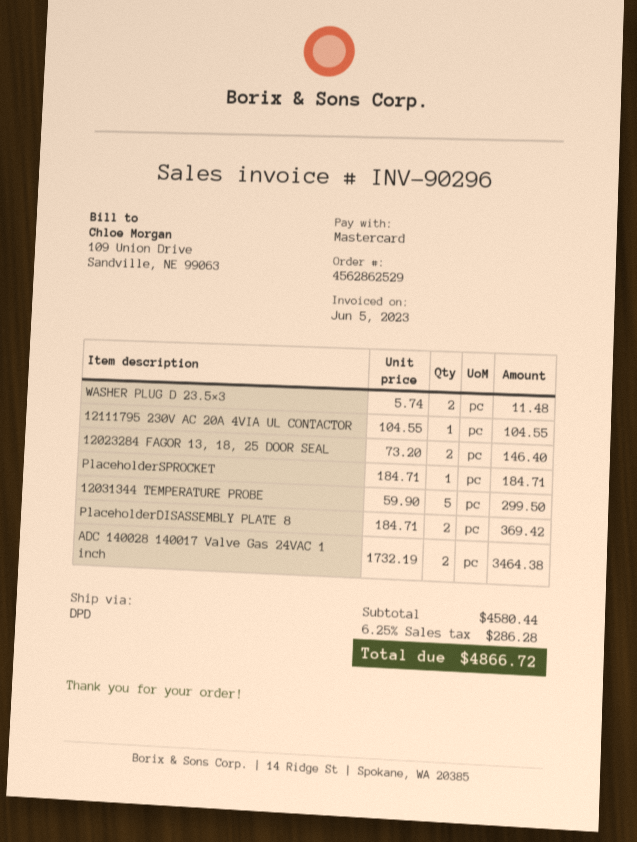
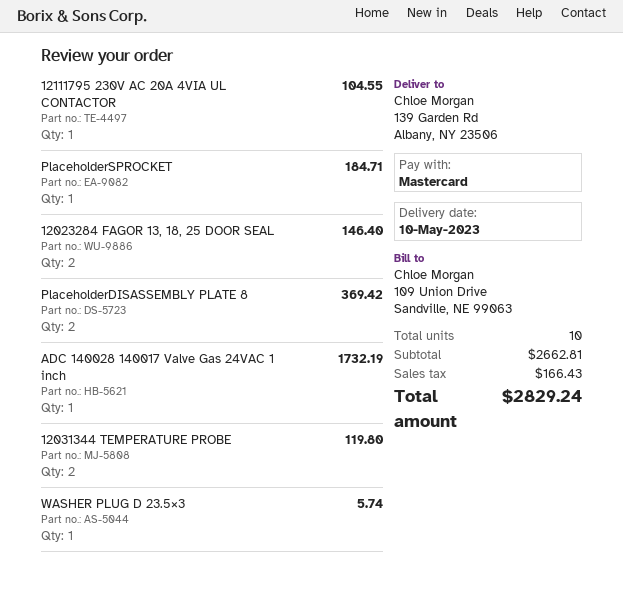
WASHER PLUG D 23.5×3: 2 for 11.48 -> 1 for 5.74
12031344 TEMPERATURE PROBE: 5 for 299.50 -> 2 for 119.80
ADC 140028 140017 Valve Gas 24VAC 1 inch: 2 for 3464.38 -> 1 for 1732.19
subtotal: 4580.44 -> 2662.81
tax: 286.28 -> 166.43
total: 4866.72 -> 2829.24

